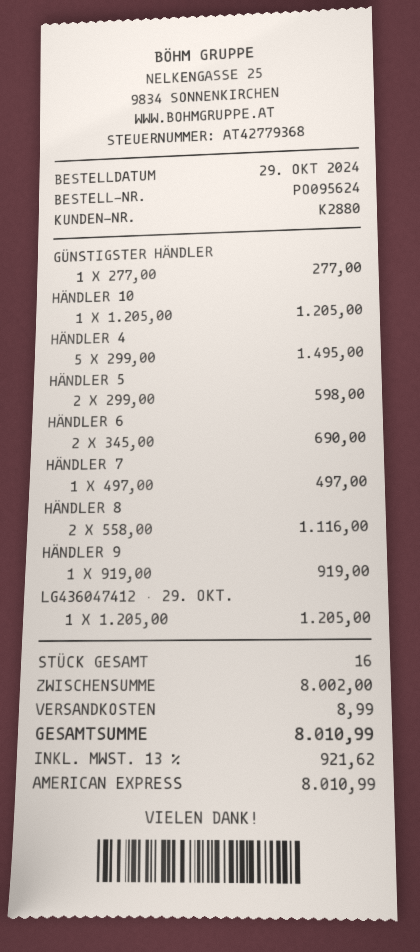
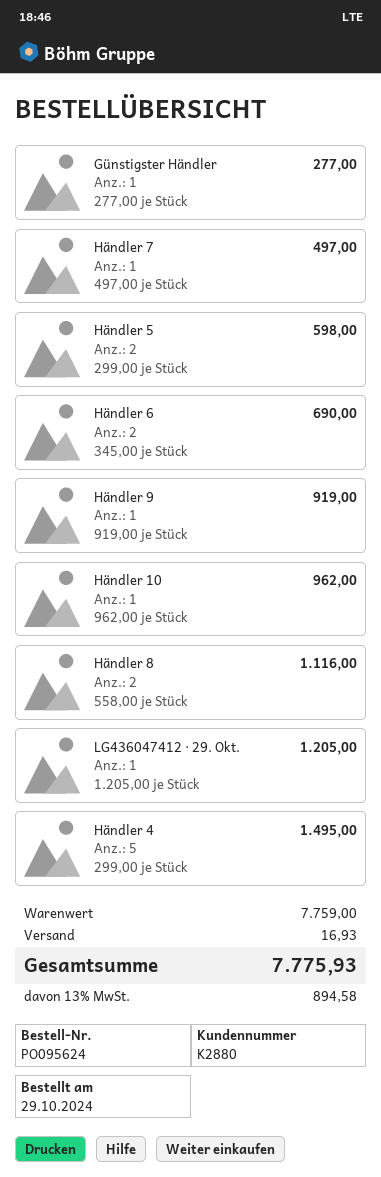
HÄNDLER 10: 1 x 1205.00 = 1205.00 -> 1 x 962.00 = 962.00
subtotal: 8002.00 -> 7759.00
shipping: 8.99 -> 16.93
tax: 13% = 921.62 -> 13% = 894.58
total: 8010.99 -> 7775.93

